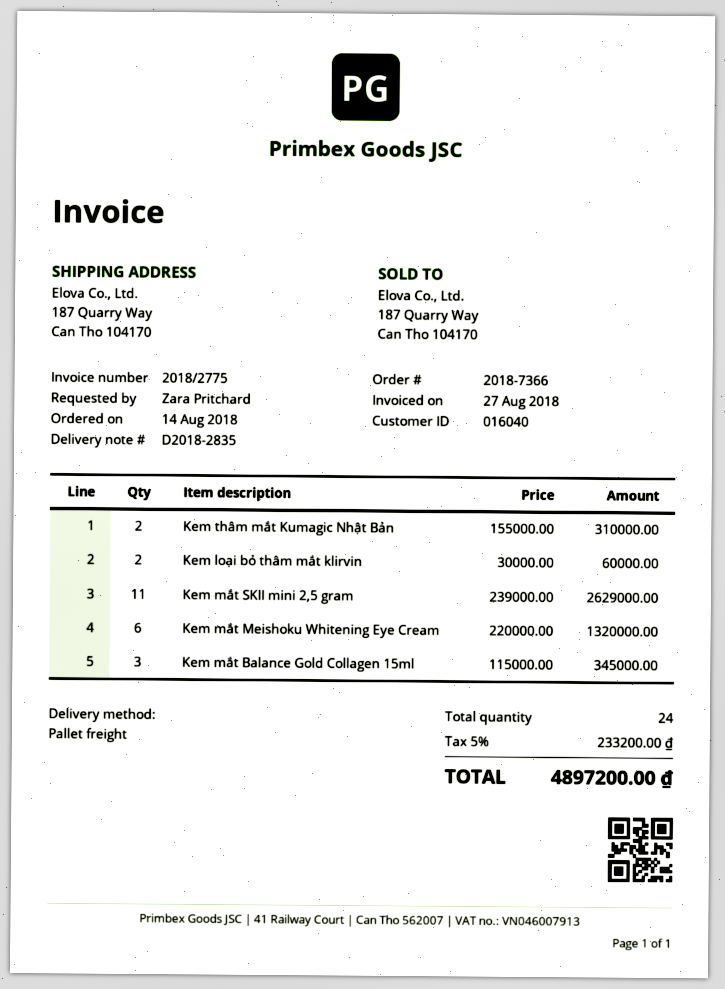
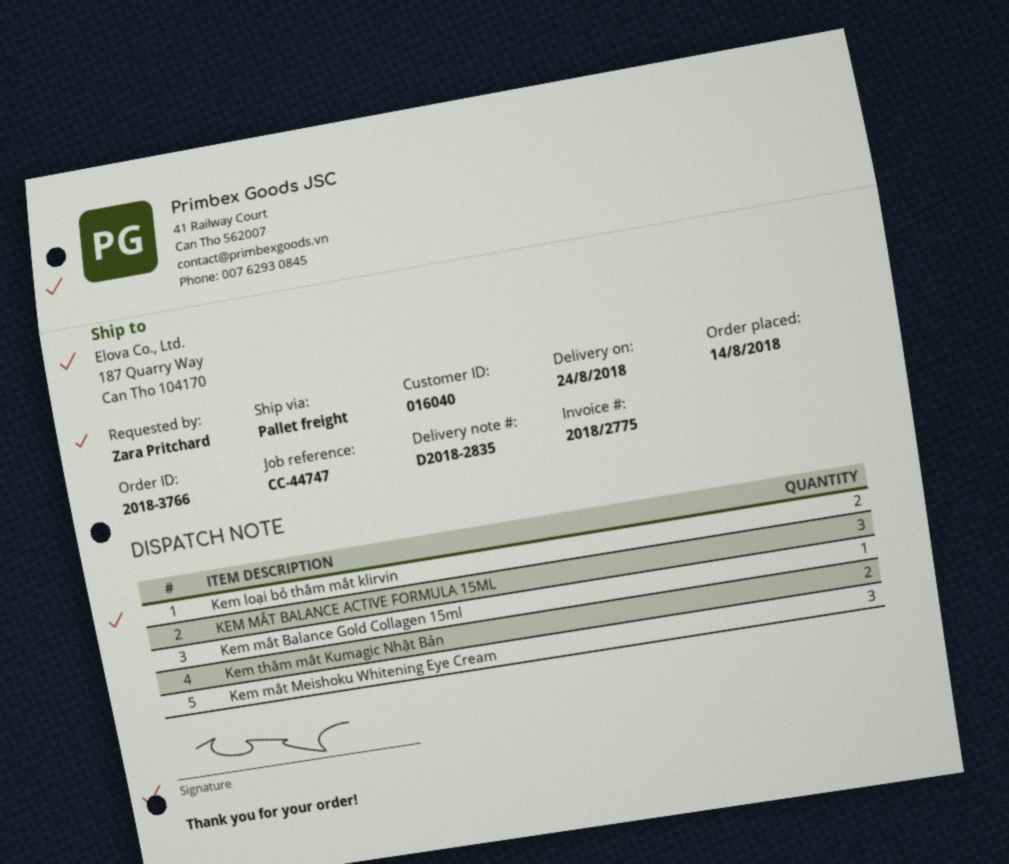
order number: 2018-7366 -> 2018-3766
Kem mắt SKII mini 2,5 gram: 11 -> none
Kem mắt Meishoku Whitening Eye Cream: 6 -> 3
Kem mắt Balance Gold Collagen 15ml: 3 -> 1
KEM MẮT BALANCE ACTIVE FORMULA 15ML: none -> 3

